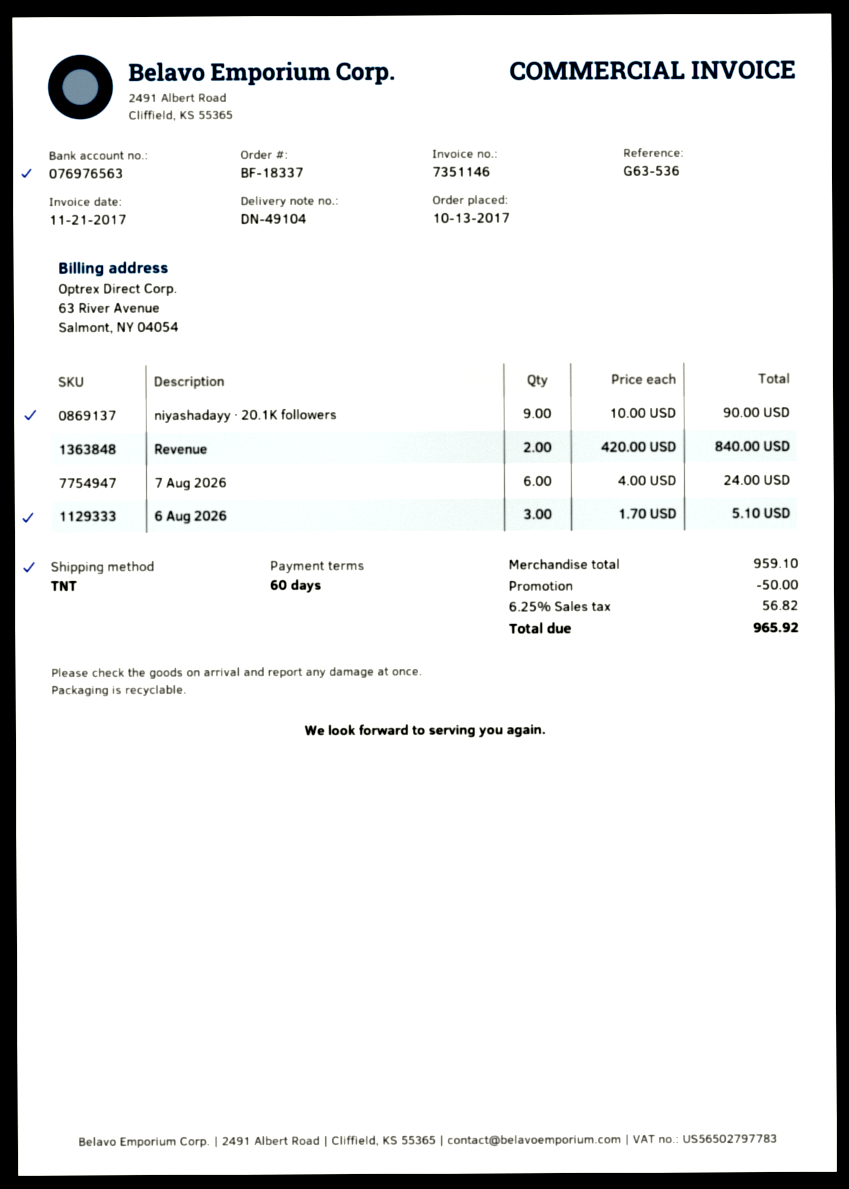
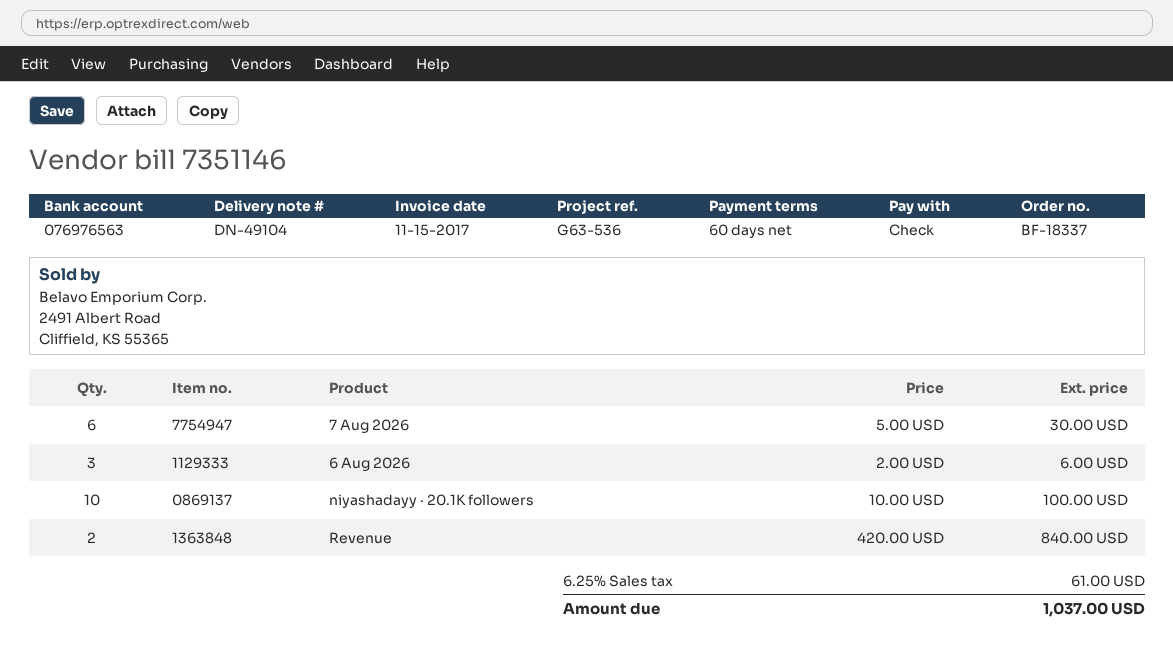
invoice date: 2017-11-21 -> 2017-11-15
niyashadayy · 20.1K followers: 9 x 10.00 = 90.00 -> 10 x 10.00 = 100.00
7 Aug 2026: 6 x 4.00 = 24.00 -> 6 x 5.00 = 30.00
6 Aug 2026: 3 x 1.70 = 5.10 -> 3 x 2.00 = 6.00
discount: 50.00 -> none
tax: 6.25% = 56.82 -> 6.25% = 61.00
total: 965.92 -> 1037.00

